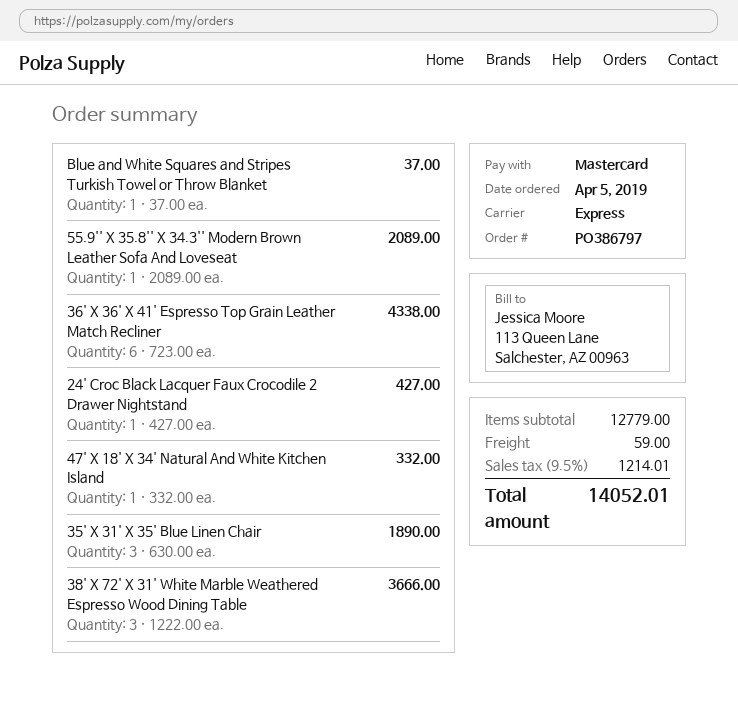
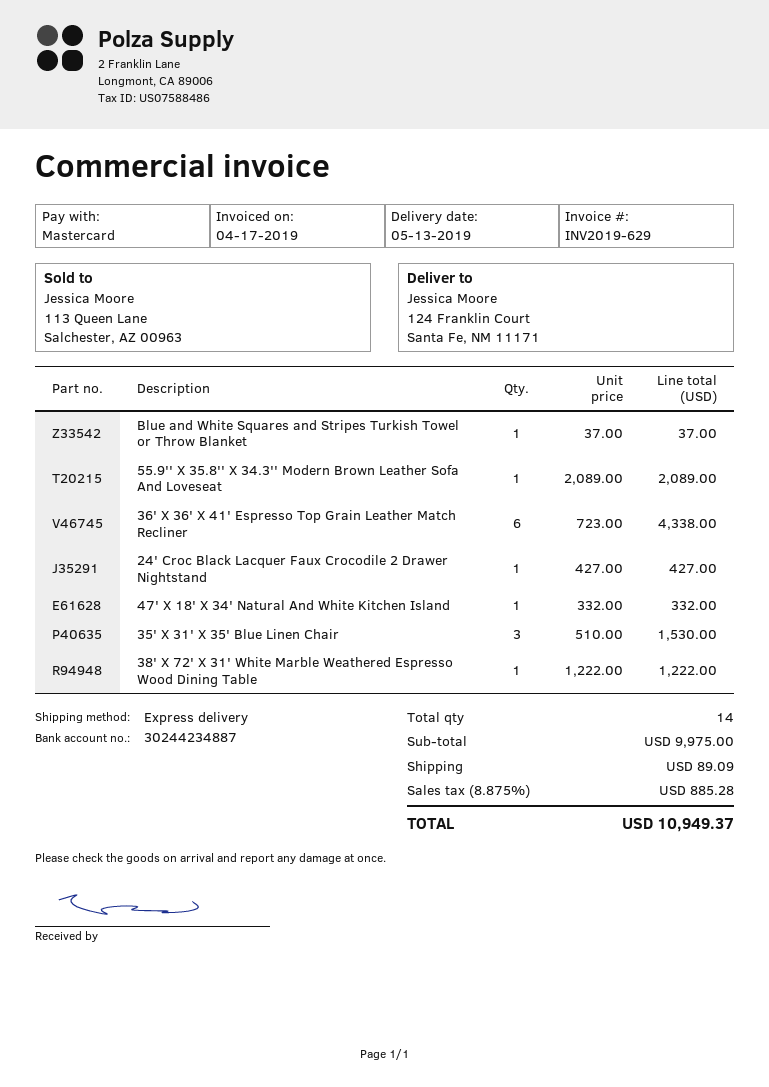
35' X 31' X 35' Blue Linen Chair: 3 x 630.00 = 1890.00 -> 3 x 510.00 = 1530.00
38' X 72' X 31' White Marble Weathered Espresso Wood Dining Table: 3 x 1222.00 = 3666.00 -> 1 x 1222.00 = 1222.00
subtotal: 12779.00 -> 9975.00
shipping: 59.00 -> 89.09
tax: 9.5% = 1214.01 -> 8.875% = 885.28
total: 14052.01 -> 10949.37

